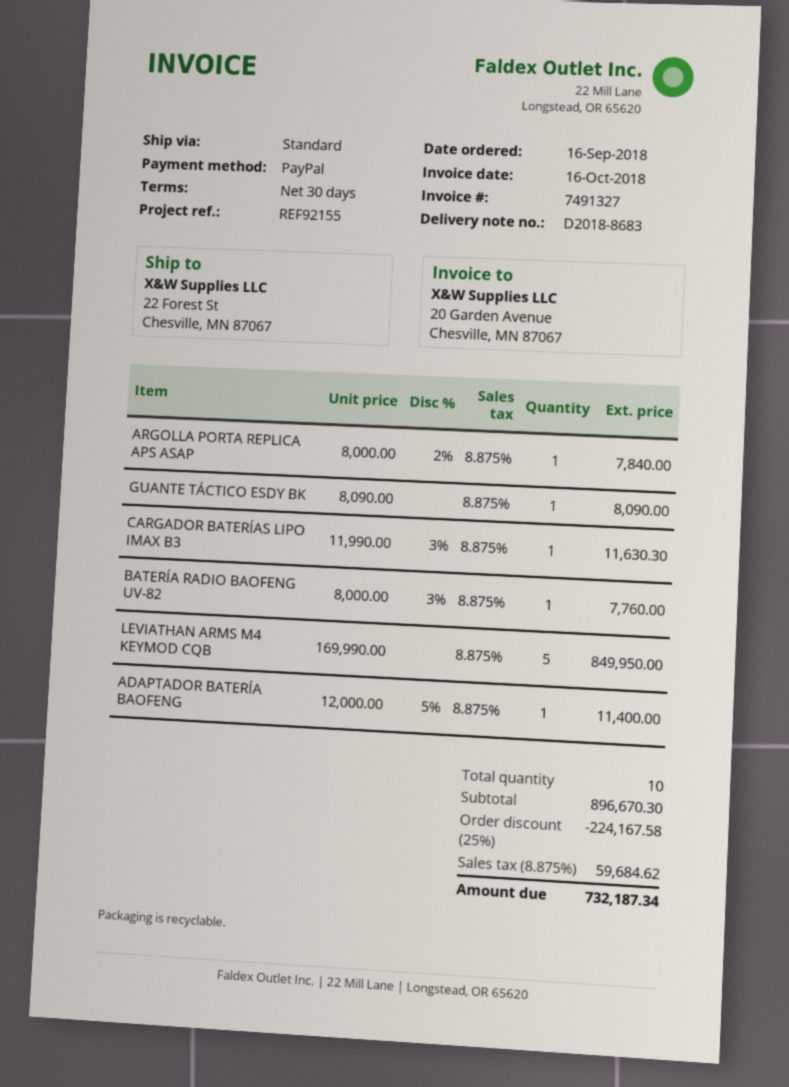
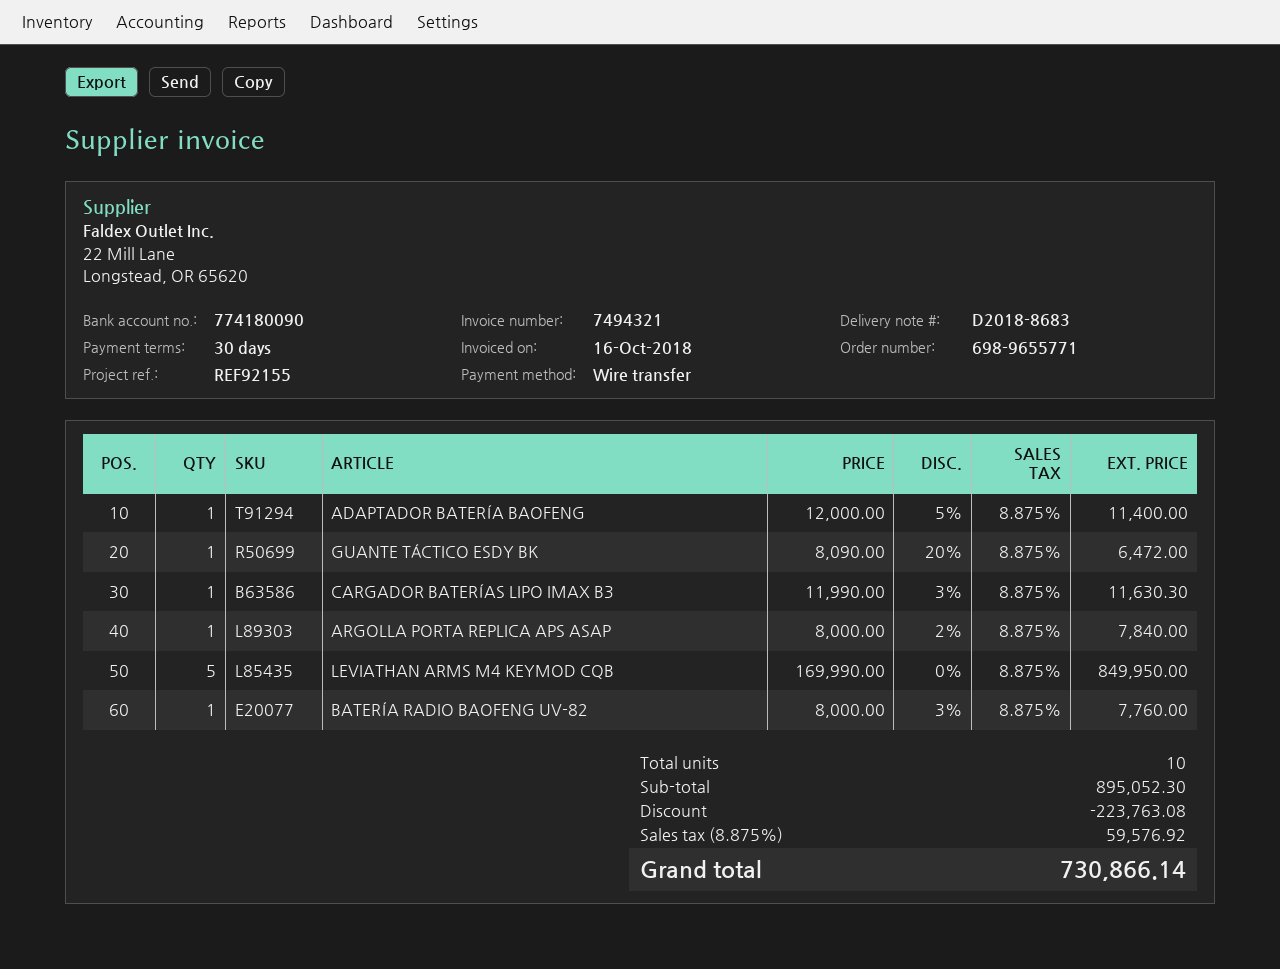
invoice number: 7491327 -> 7494321
payment method: PayPal -> bank transfer
GUANTE TÁCTICO ESDY BK: 1 x 8090.00 = 8090.00 -> 1 x 8090.00 - 20% = 6472.00
subtotal: 896670.30 -> 895052.30
discount: 224167.58 -> 223763.08
tax: 8.875% = 59684.62 -> 8.875% = 59576.92
total: 732187.34 -> 730866.14

